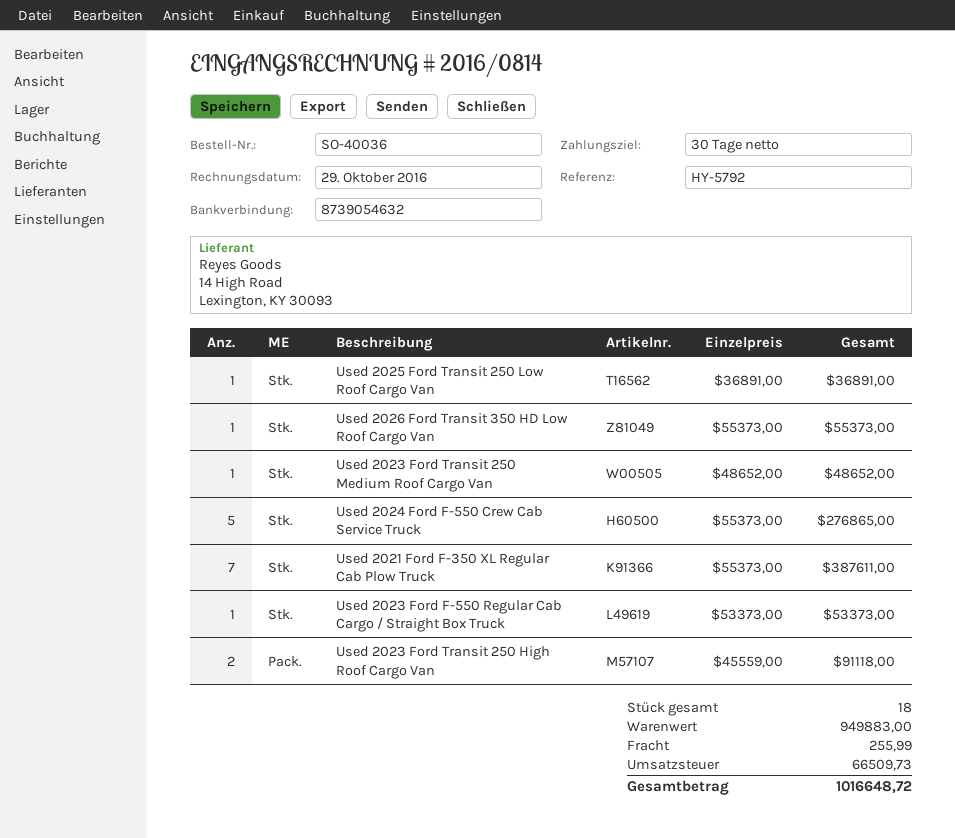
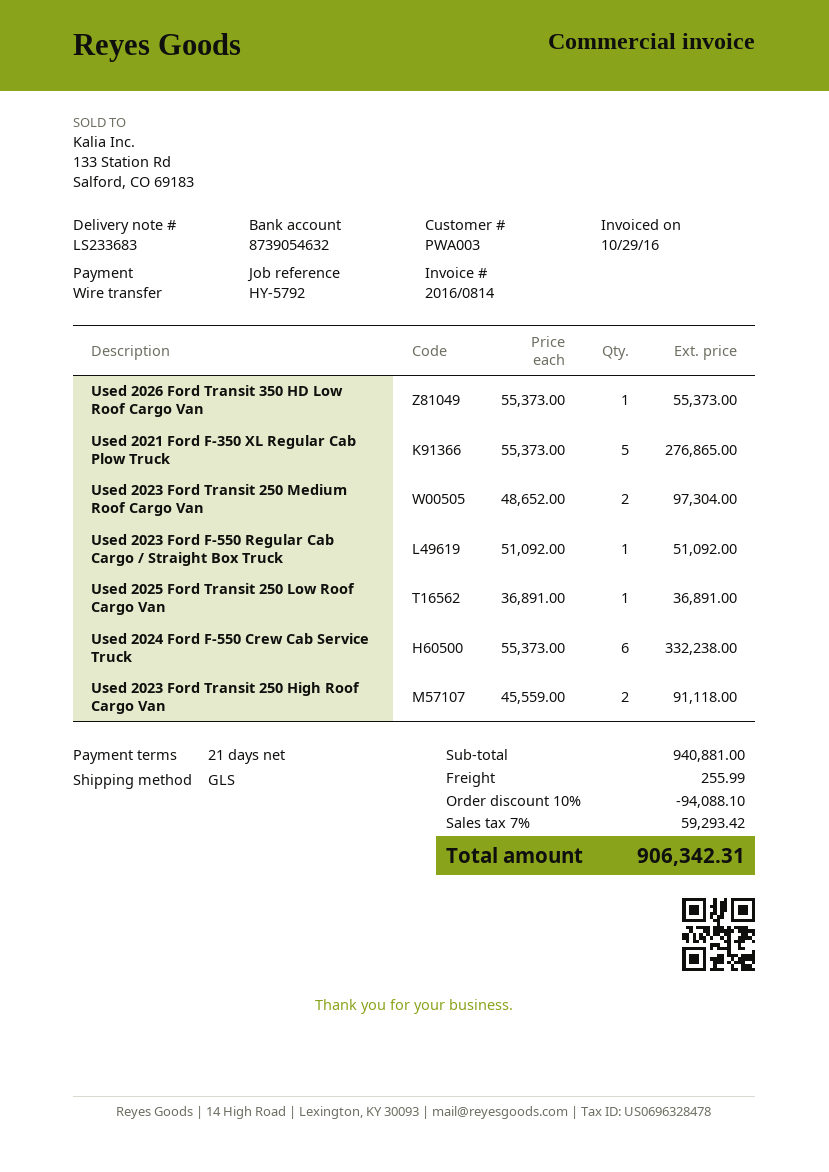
payment terms: 30 days -> 21 days
Used 2023 Ford Transit 250 Medium Roof Cargo Van: 1 x 48652.00 = 48652.00 -> 2 x 48652.00 = 97304.00
Used 2024 Ford F-550 Crew Cab Service Truck: 5 x 55373.00 = 276865.00 -> 6 x 55373.00 = 332238.00
Used 2021 Ford F-350 XL Regular Cab Plow Truck: 7 x 55373.00 = 387611.00 -> 5 x 55373.00 = 276865.00
Used 2023 Ford F-550 Regular Cab Cargo / Straight Box Truck: 1 x 53373.00 = 53373.00 -> 1 x 51092.00 = 51092.00
subtotal: 949883.00 -> 940881.00
discount: none -> 10% = 94088.10
tax: 66509.73 -> 59293.42
total: 1016648.72 -> 906342.31

